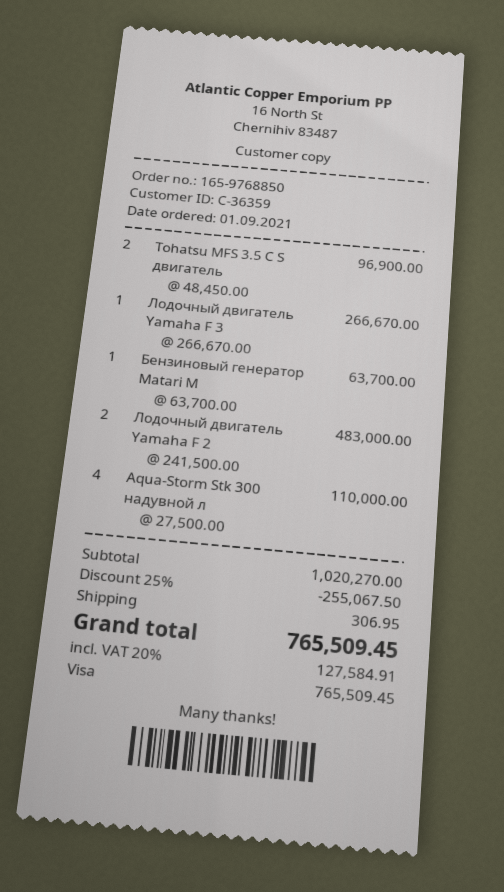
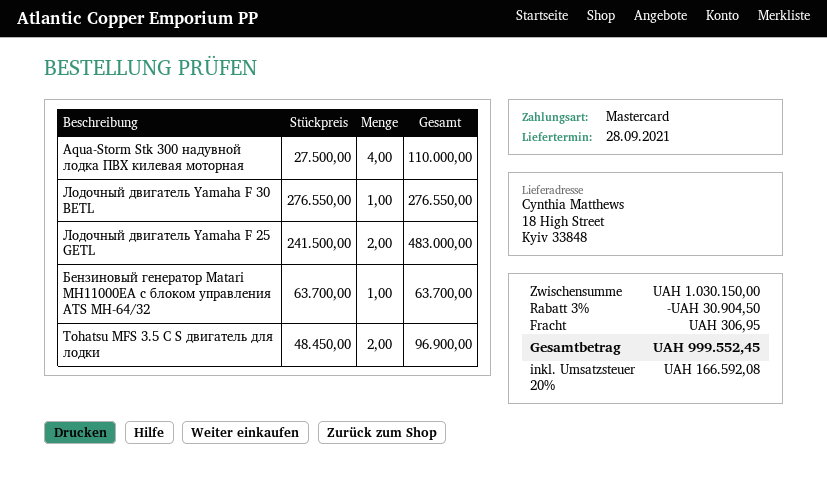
payment method: Visa -> Mastercard
Лодочный двигатель Yamaha F 3: 1 x 266670.00 = 266670.00 -> 1 x 276550.00 = 276550.00
subtotal: 1020270.00 -> 1030150.00
discount: 25% = 255067.50 -> 3% = 30904.50
tax: 20% = 127584.91 -> 20% = 166592.08
total: 765509.45 -> 999552.45

